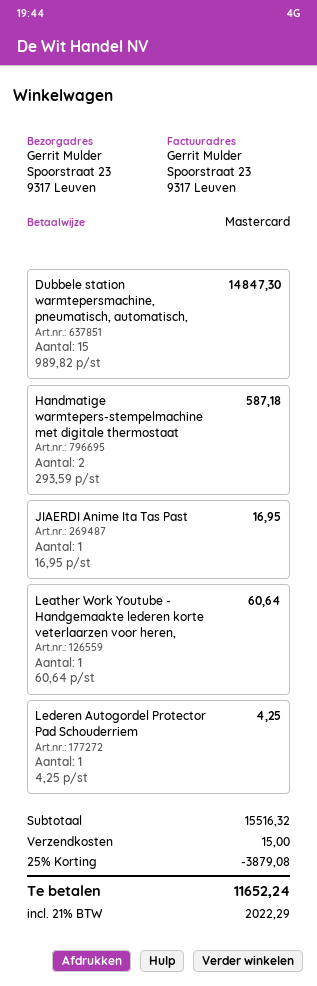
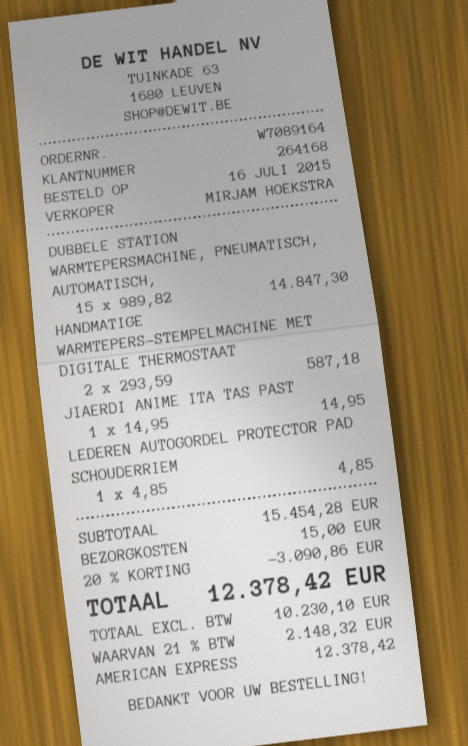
payment method: Mastercard -> American Express
JIAERDI Anime Ita Tas Past: 1 x 16.95 = 16.95 -> 1 x 14.95 = 14.95
Leather Work Youtube - Handgemaakte lederen korte veterlaarzen voor heren,: 1 x 60.64 = 60.64 -> none
Lederen Autogordel Protector Pad Schouderriem: 1 x 4.25 = 4.25 -> 1 x 4.85 = 4.85
subtotal: 15516.32 -> 15454.28
discount: 25% = 3879.08 -> 20% = 3090.86
tax: 21% = 2022.29 -> 21% = 2148.32
total: 11652.24 -> 12378.42

